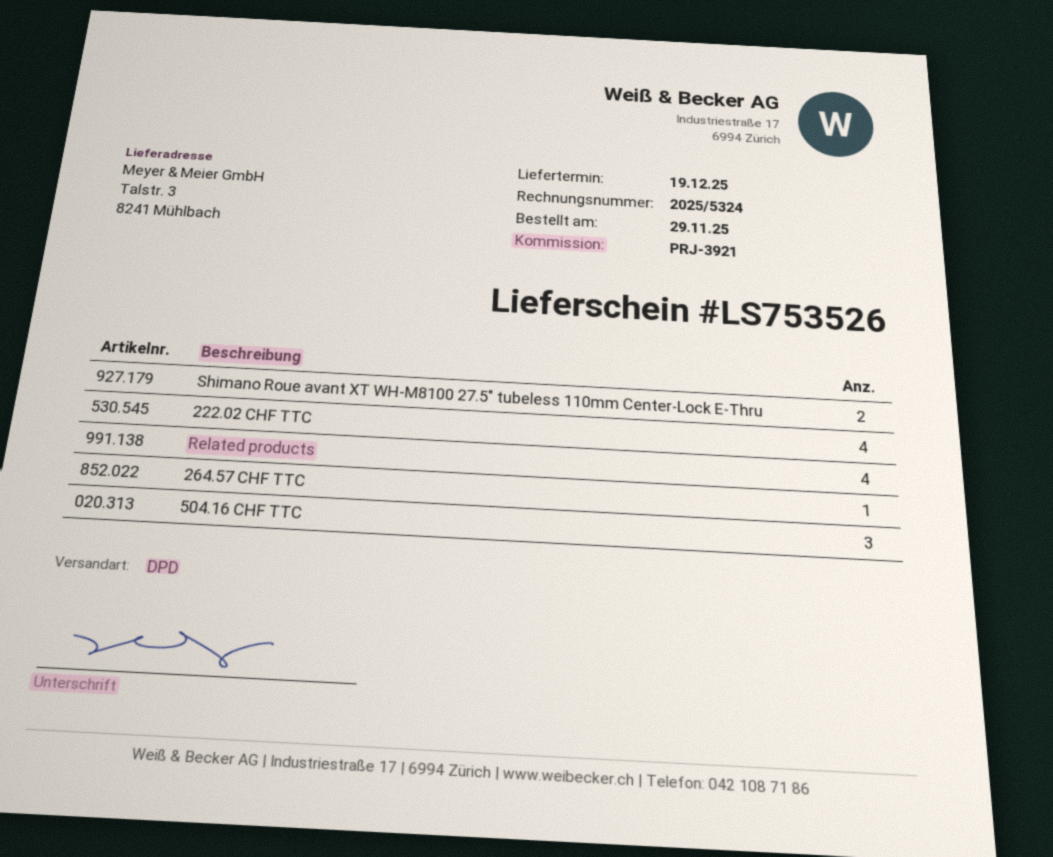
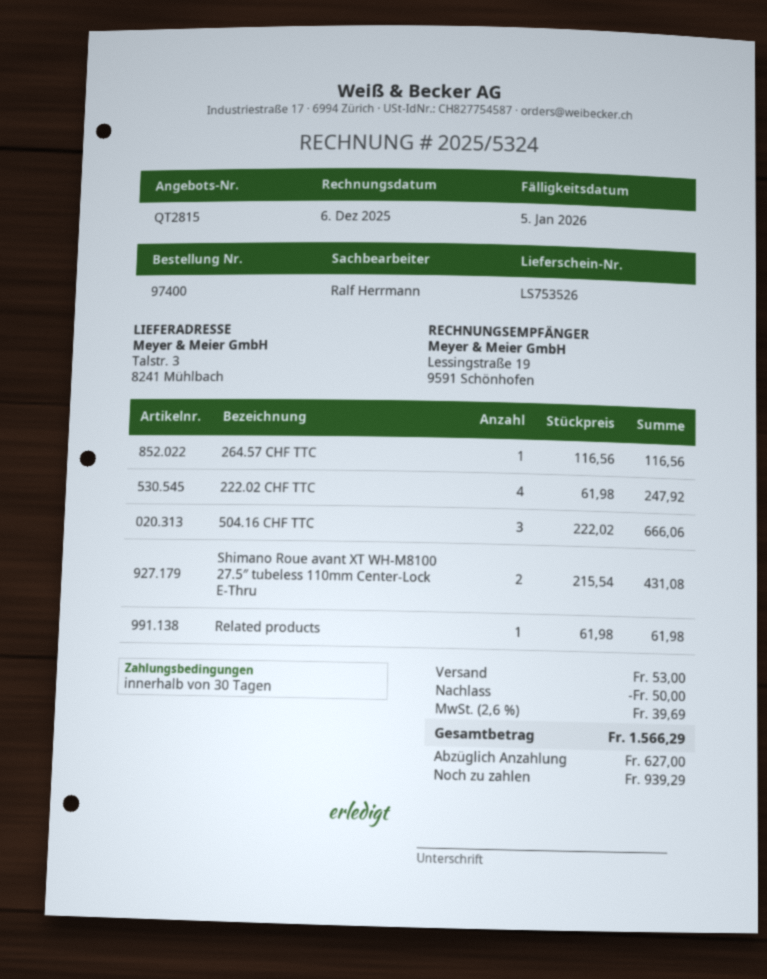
Related products: 4 -> 1

